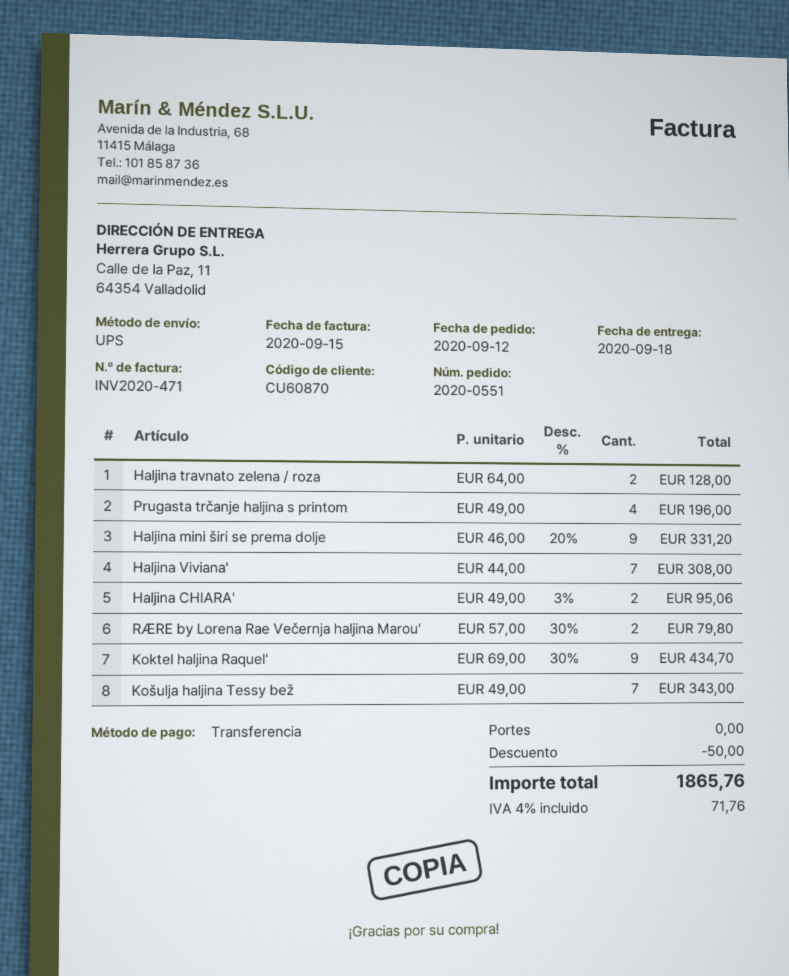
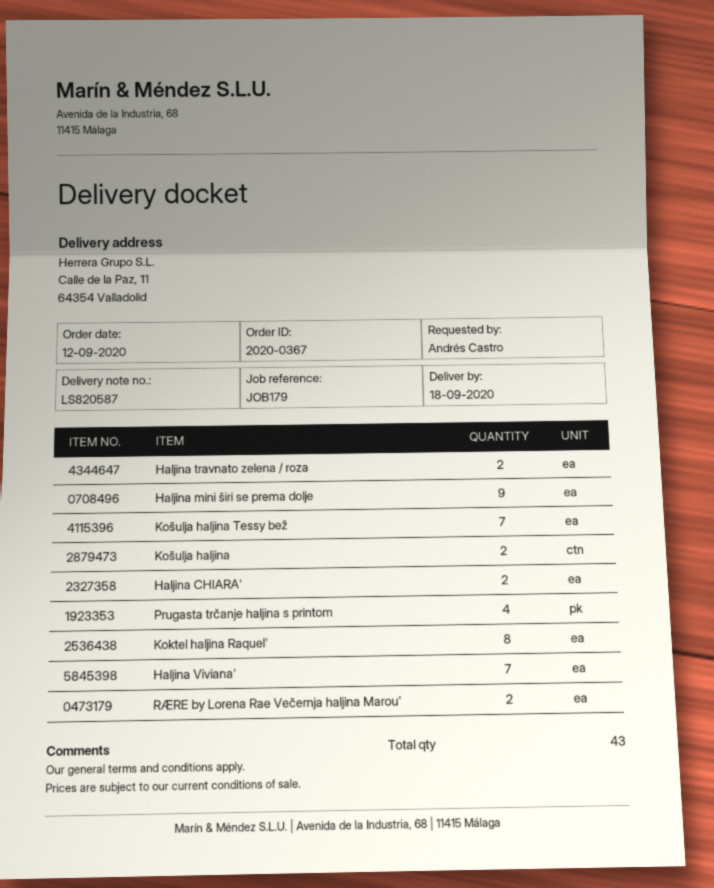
order number: 2020-0551 -> 2020-0367
Koktel haljina Raquel': 9 -> 8
Košulja haljina: none -> 2

